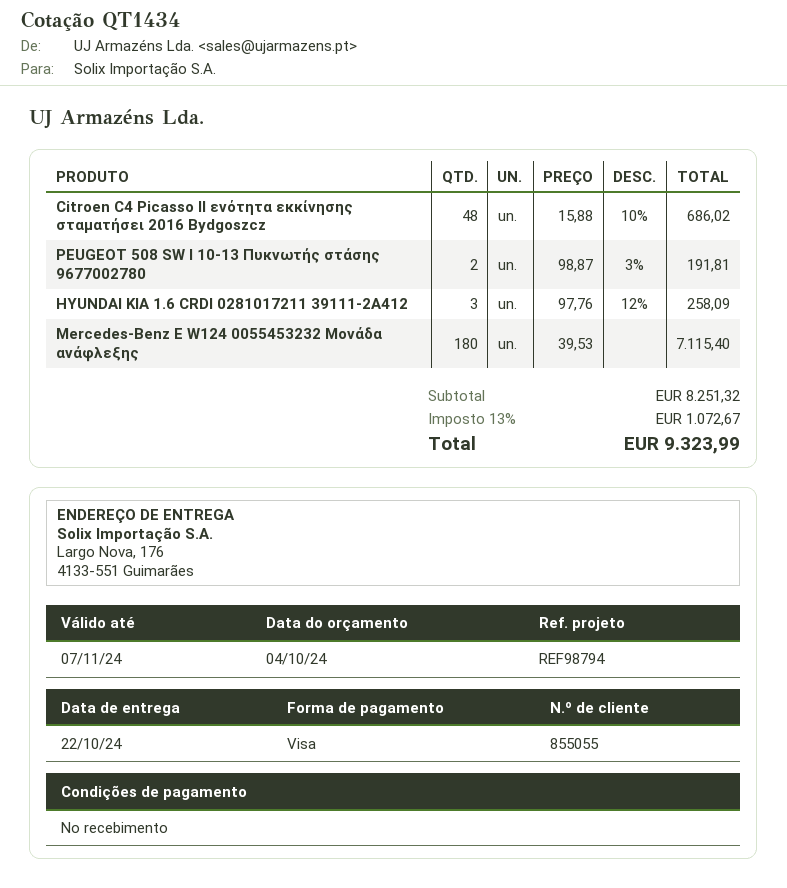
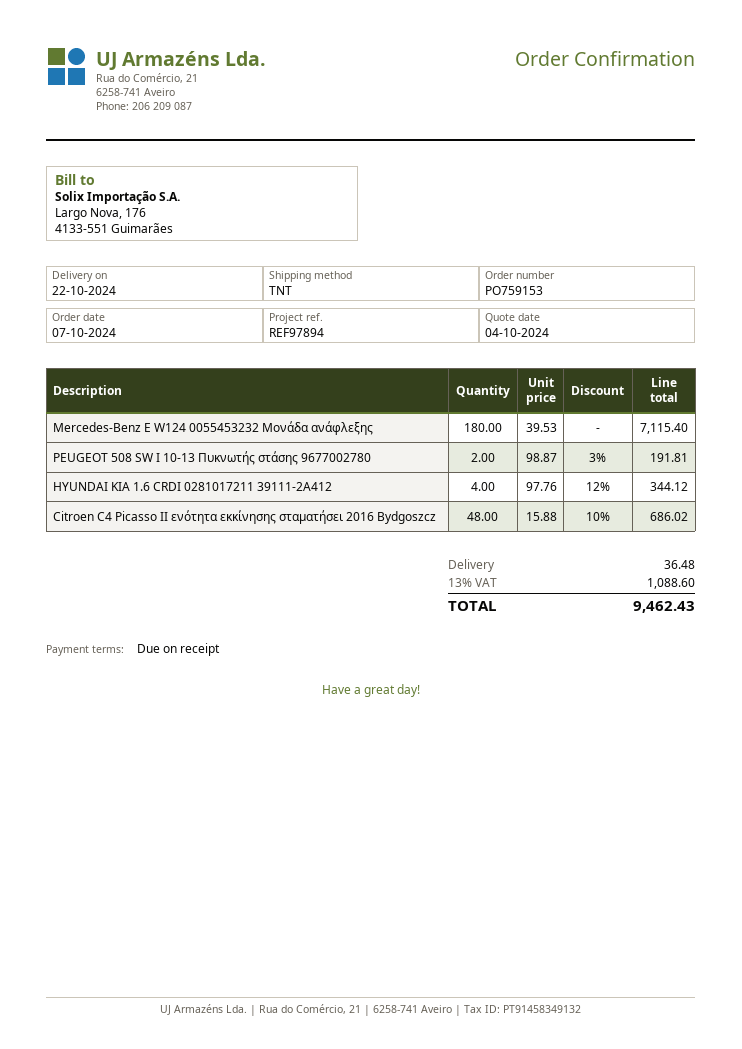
reference: REF98794 -> REF97894
HYUNDAI KIA 1.6 CRDI 0281017211 39111-2A412: 3 x 97.76 - 12% = 258.09 -> 4 x 97.76 - 12% = 344.12
shipping: none -> 36.48
tax: 13% = 1072.67 -> 13% = 1088.60
total: 9323.99 -> 9462.43

